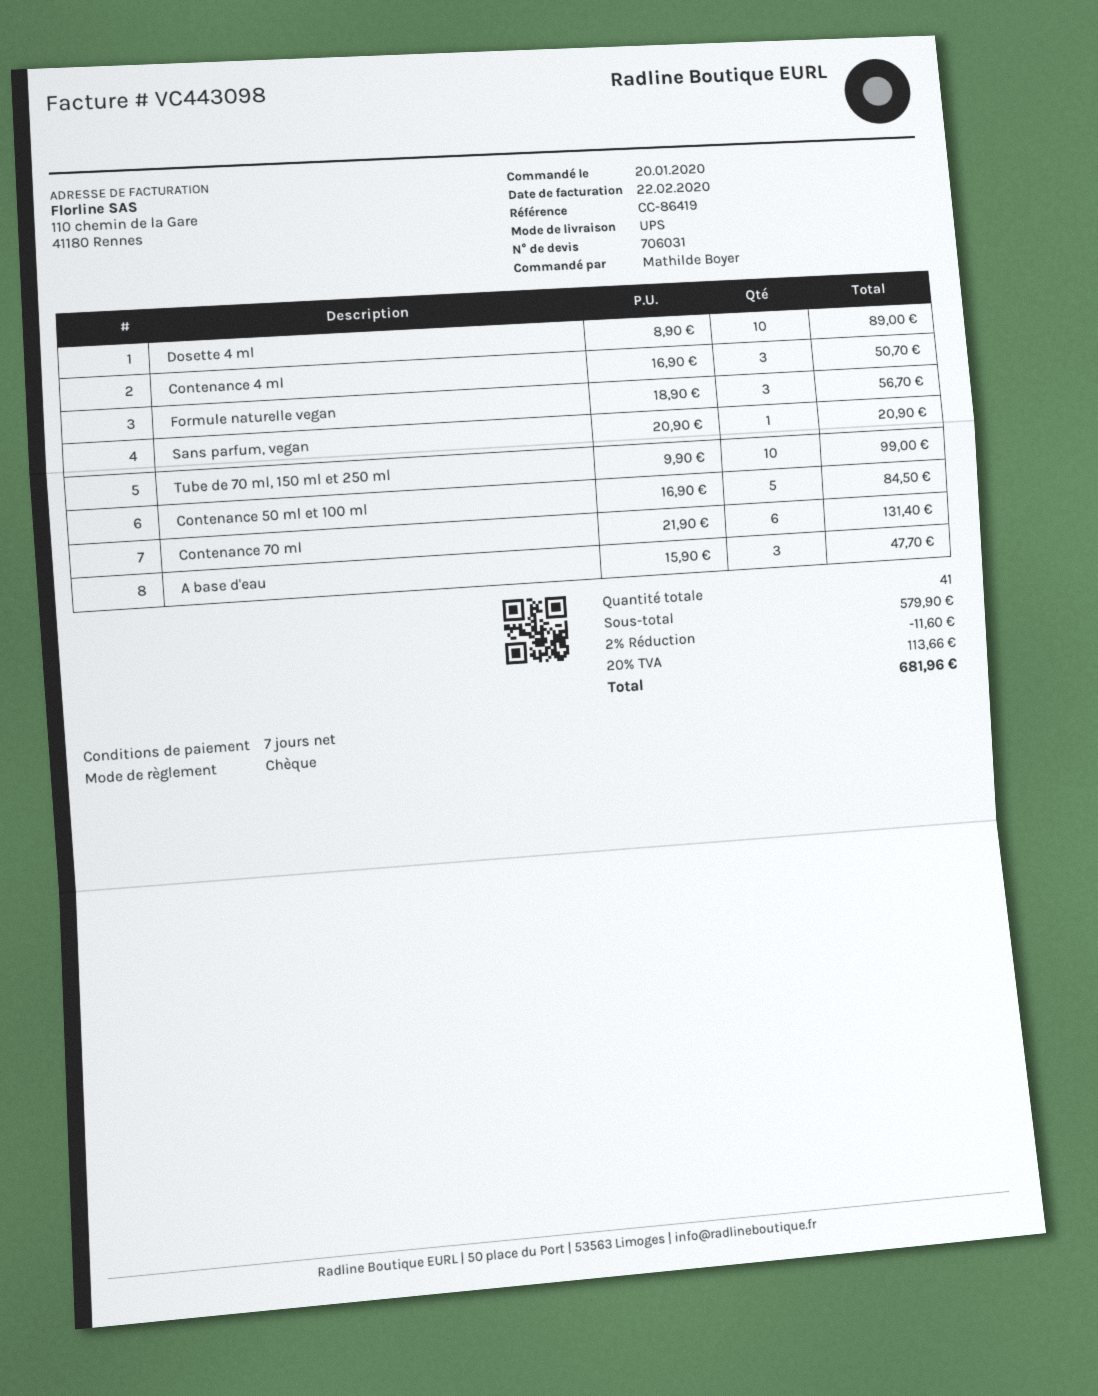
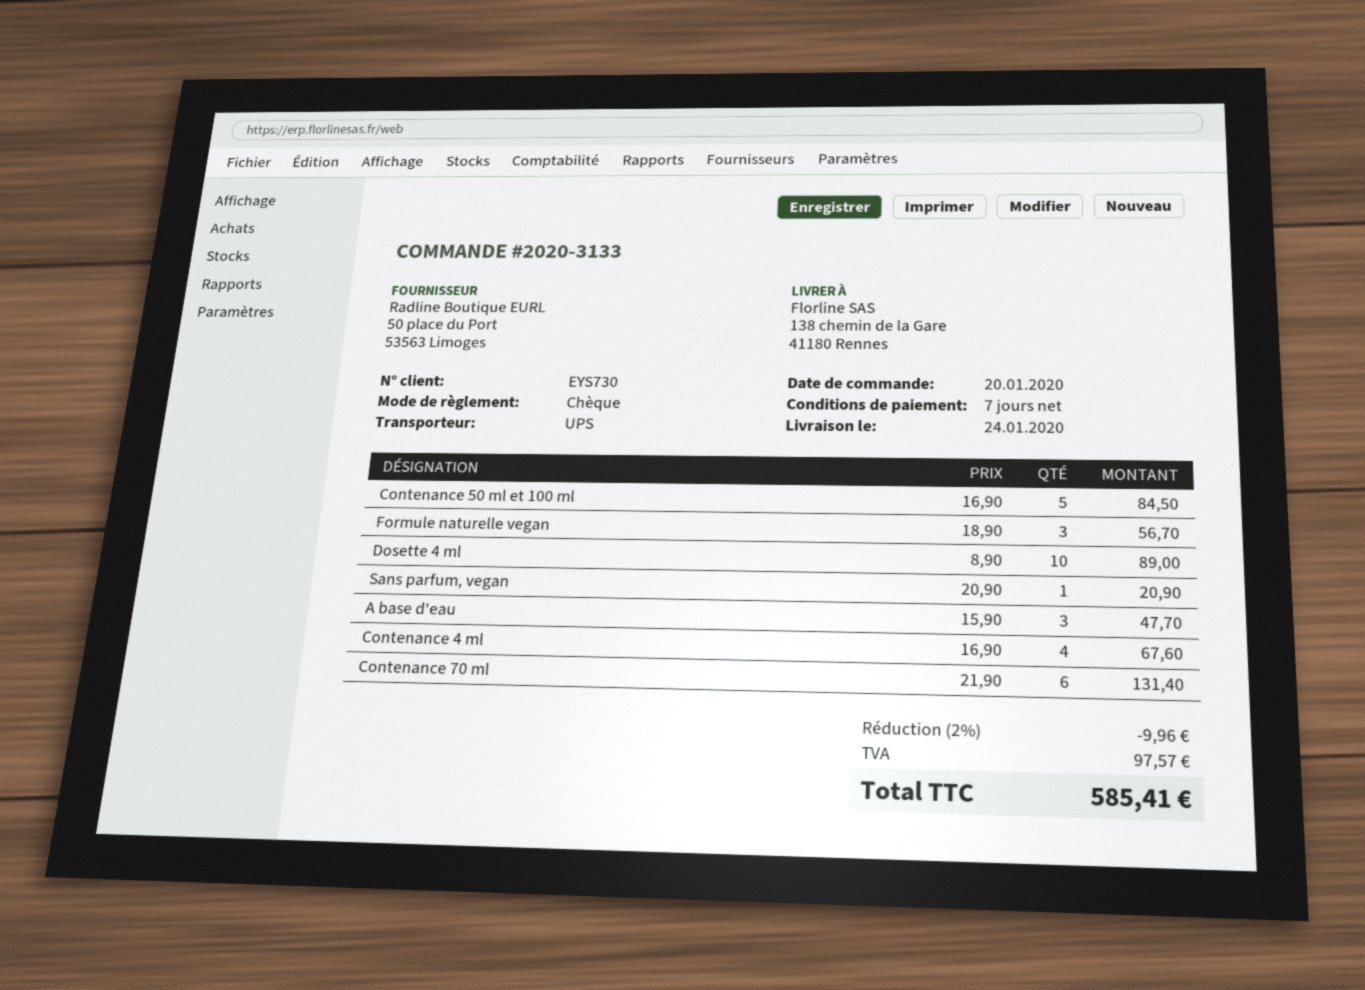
Contenance 4 ml: 3 x 16.90 = 50.70 -> 4 x 16.90 = 67.60
Tube de 70 ml, 150 ml et 250 ml: 10 x 9.90 = 99.00 -> none
discount: 2% = 11.60 -> 2% = 9.96
tax: 113.66 -> 97.57
total: 681.96 -> 585.41

